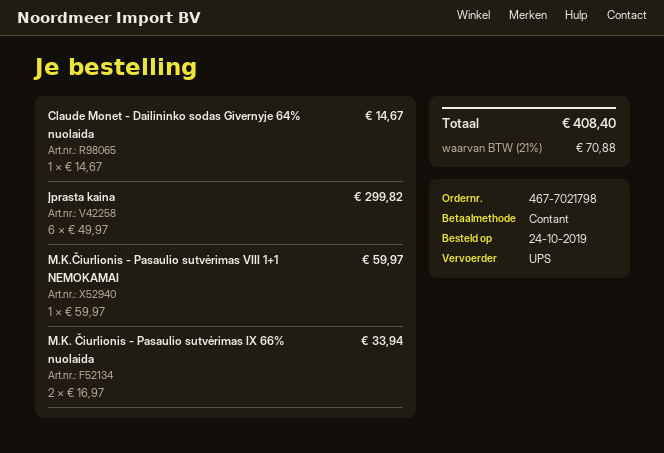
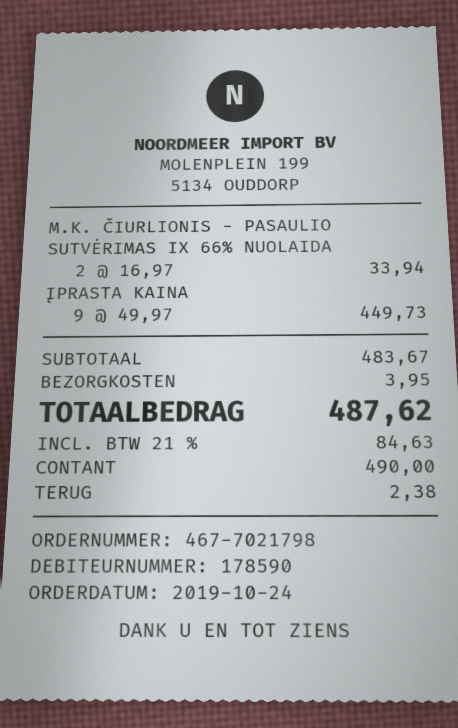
Claude Monet - Dailininko sodas Givernyje 64% nuolaida: 1 x 14.67 = 14.67 -> none
Įprasta kaina: 6 x 49.97 = 299.82 -> 9 x 49.97 = 449.73
M.K.Čiurlionis - Pasaulio sutvėrimas VIII 1+1 NEMOKAMAI: 1 x 59.97 = 59.97 -> none
shipping: none -> 3.95
tax: 21% = 70.88 -> 21% = 84.63
total: 408.40 -> 487.62

